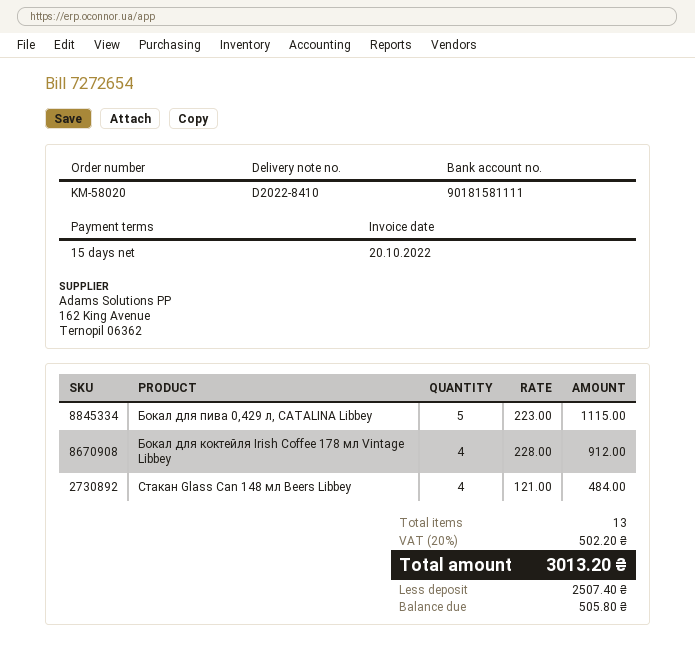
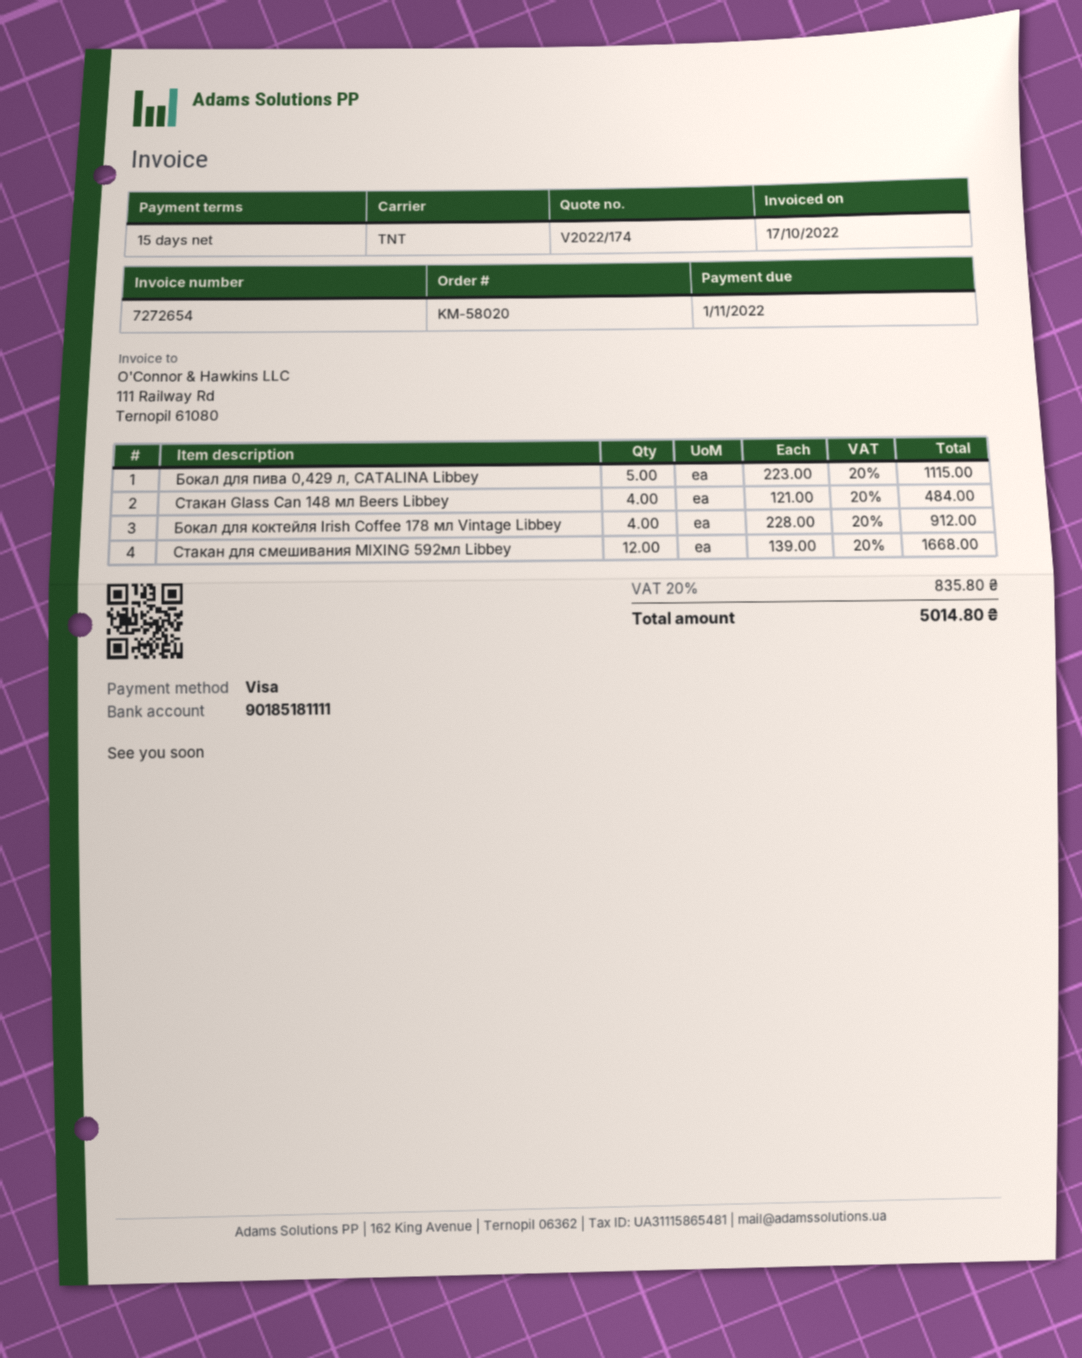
invoice date: 2022-10-20 -> 2022-10-17
bank account: 90181581111 -> 90185181111
Стакан для смешивания MIXING 592мл Libbey: none -> 12 x 139.00 = 1668.00
tax: 20% = 502.20 -> 20% = 835.80
total: 3013.20 -> 5014.80

